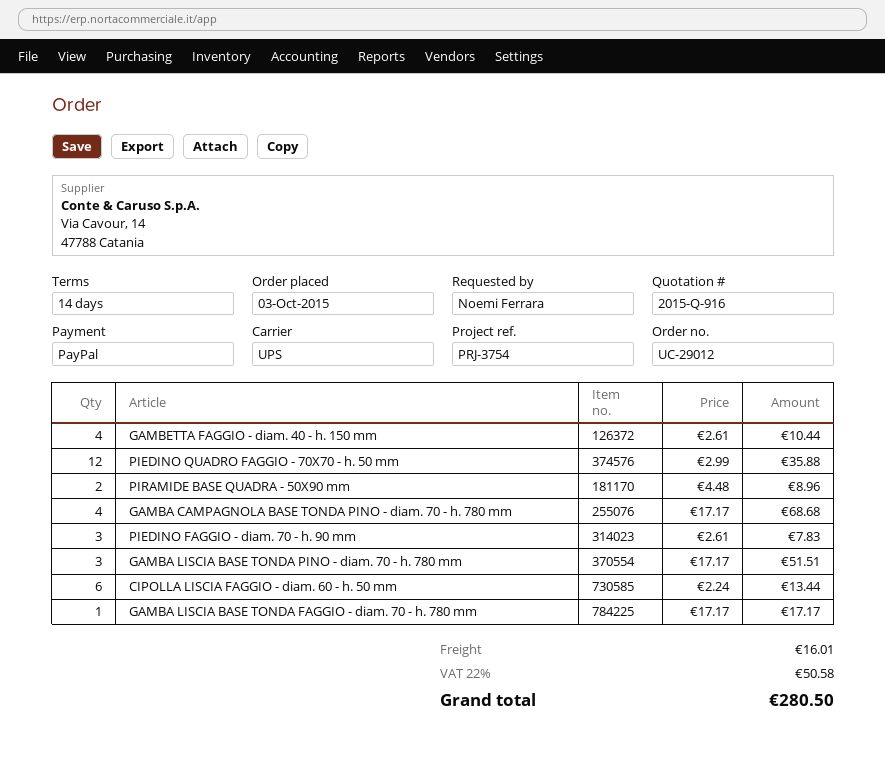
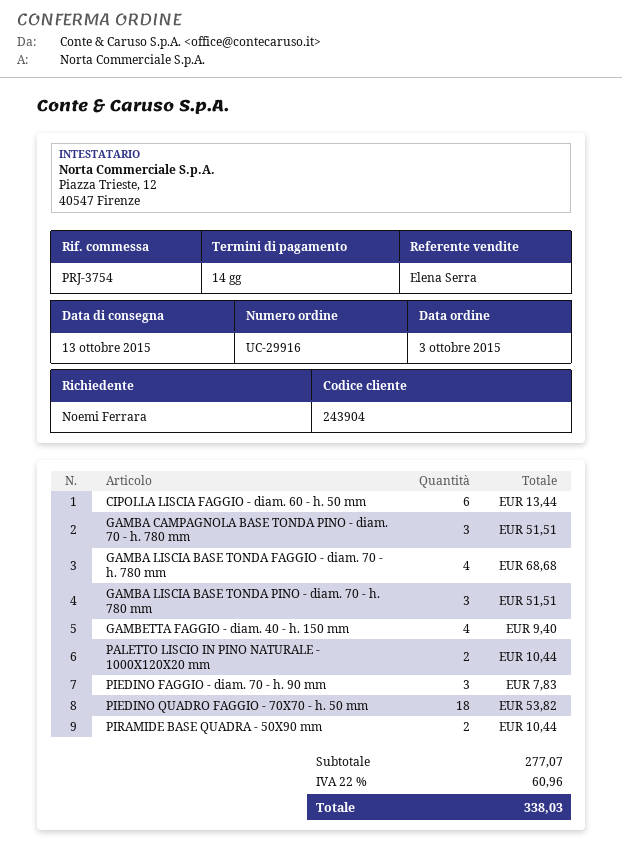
order number: UC-29012 -> UC-29916
GAMBETTA FAGGIO - diam. 40 - h. 150 mm: 4 for 10.44 -> 4 for 9.40
PIEDINO QUADRO FAGGIO - 70X70 - h. 50 mm: 12 for 35.88 -> 18 for 53.82
PIRAMIDE BASE QUADRA - 50X90 mm: 2 for 8.96 -> 2 for 10.44
GAMBA CAMPAGNOLA BASE TONDA PINO - diam. 70 - h. 780 mm: 4 for 68.68 -> 3 for 51.51
GAMBA LISCIA BASE TONDA FAGGIO - diam. 70 - h. 780 mm: 1 for 17.17 -> 4 for 68.68
PALETTO LISCIO IN PINO NATURALE - 1000X120X20 mm: none -> 2 for 10.44
shipping: 16.01 -> none
tax: 22% = 50.58 -> 22% = 60.96
total: 280.50 -> 338.03

